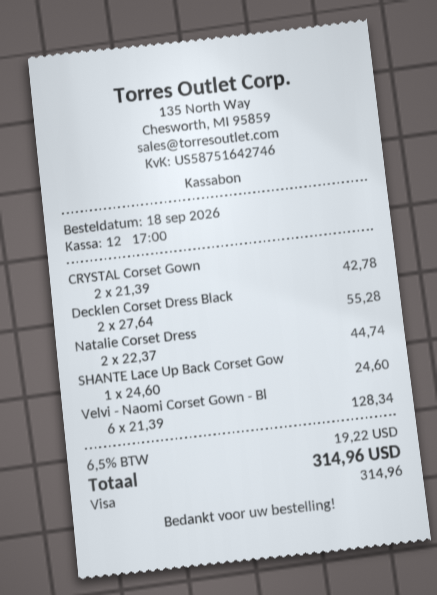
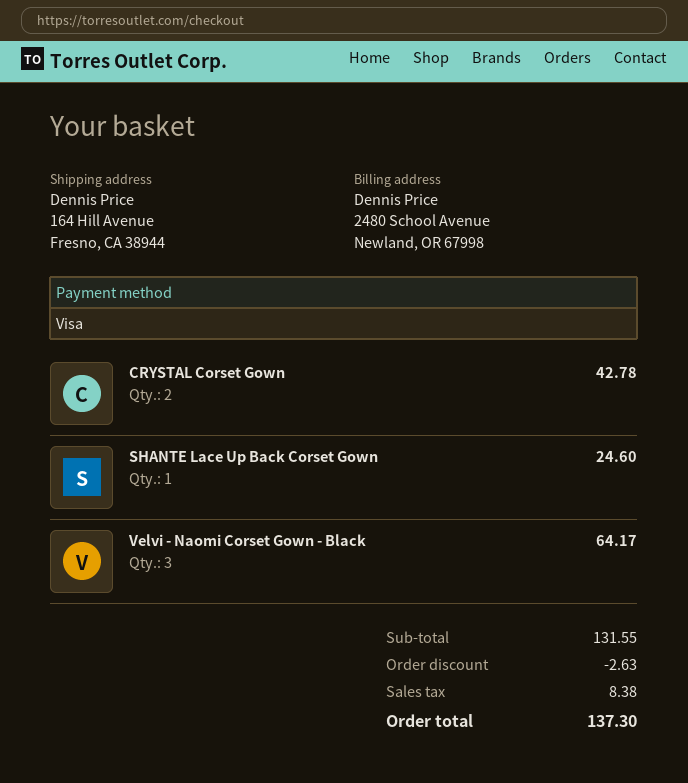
Decklen Corset Dress Black: 2 for 55.28 -> none
Natalie Corset Dress: 2 for 44.74 -> none
Velvi - Naomi Corset Gown - Bl: 6 for 128.34 -> 3 for 64.17
discount: none -> 2.63
tax: 19.22 -> 8.38
total: 314.96 -> 137.30

